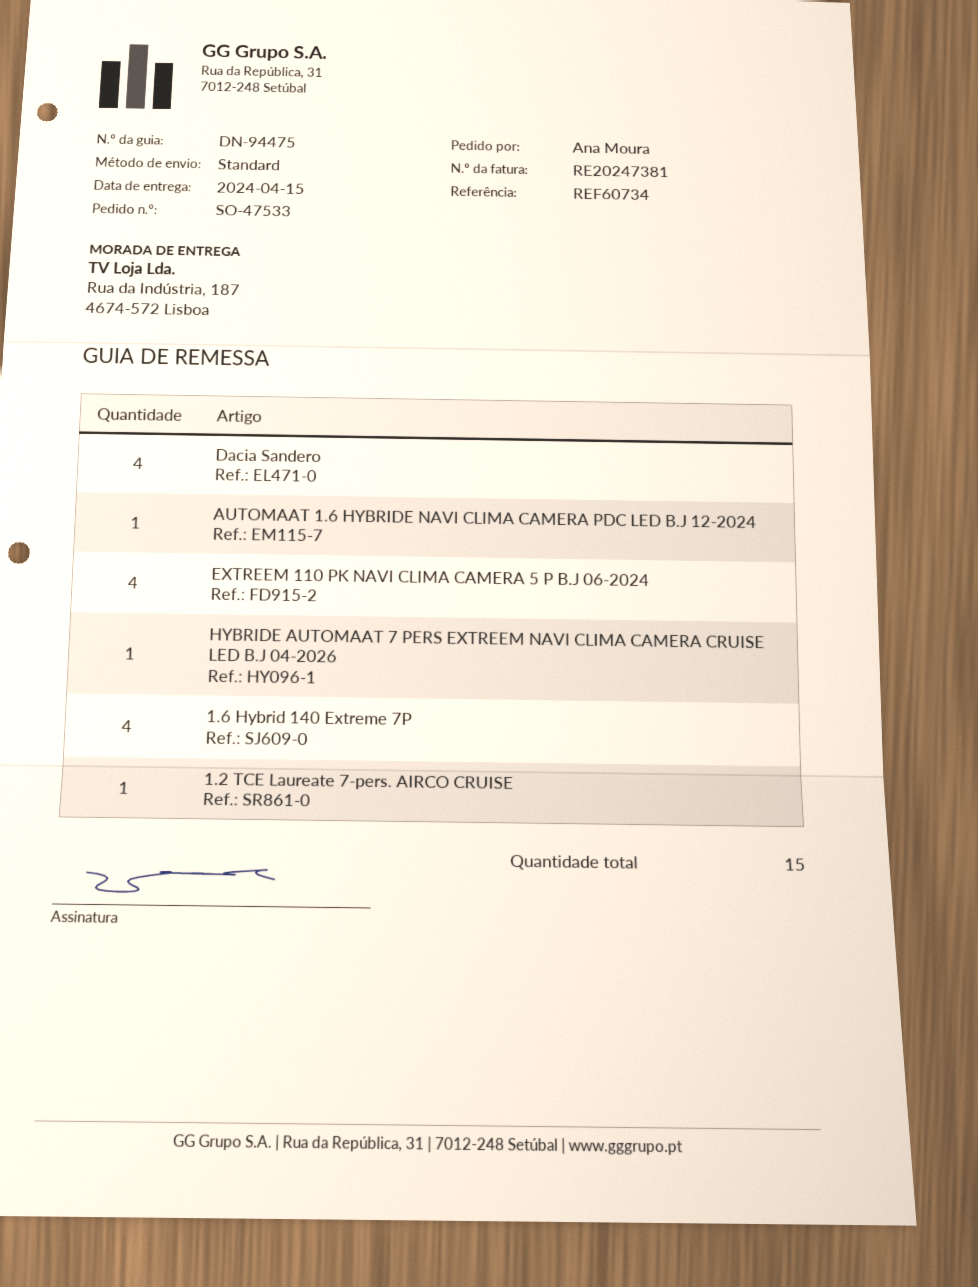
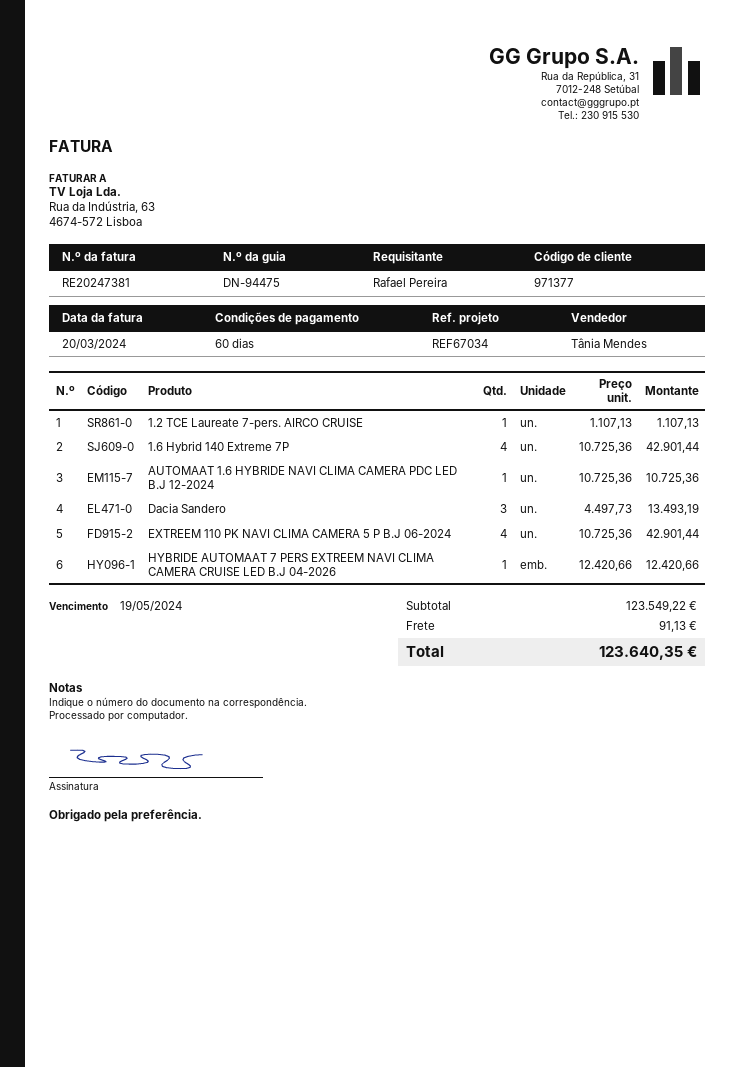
reference: REF60734 -> REF67034
ordered by: Ana Moura -> Rafael Pereira
Dacia Sandero: 4 -> 3

